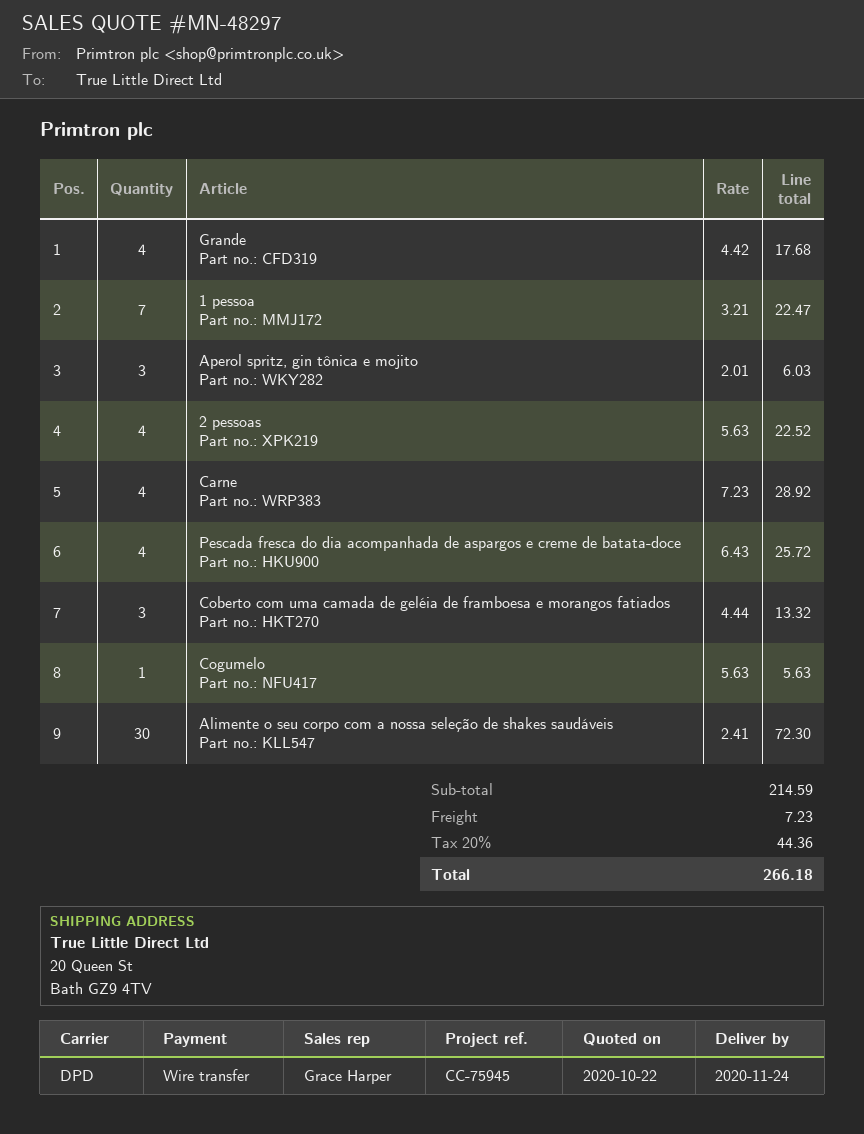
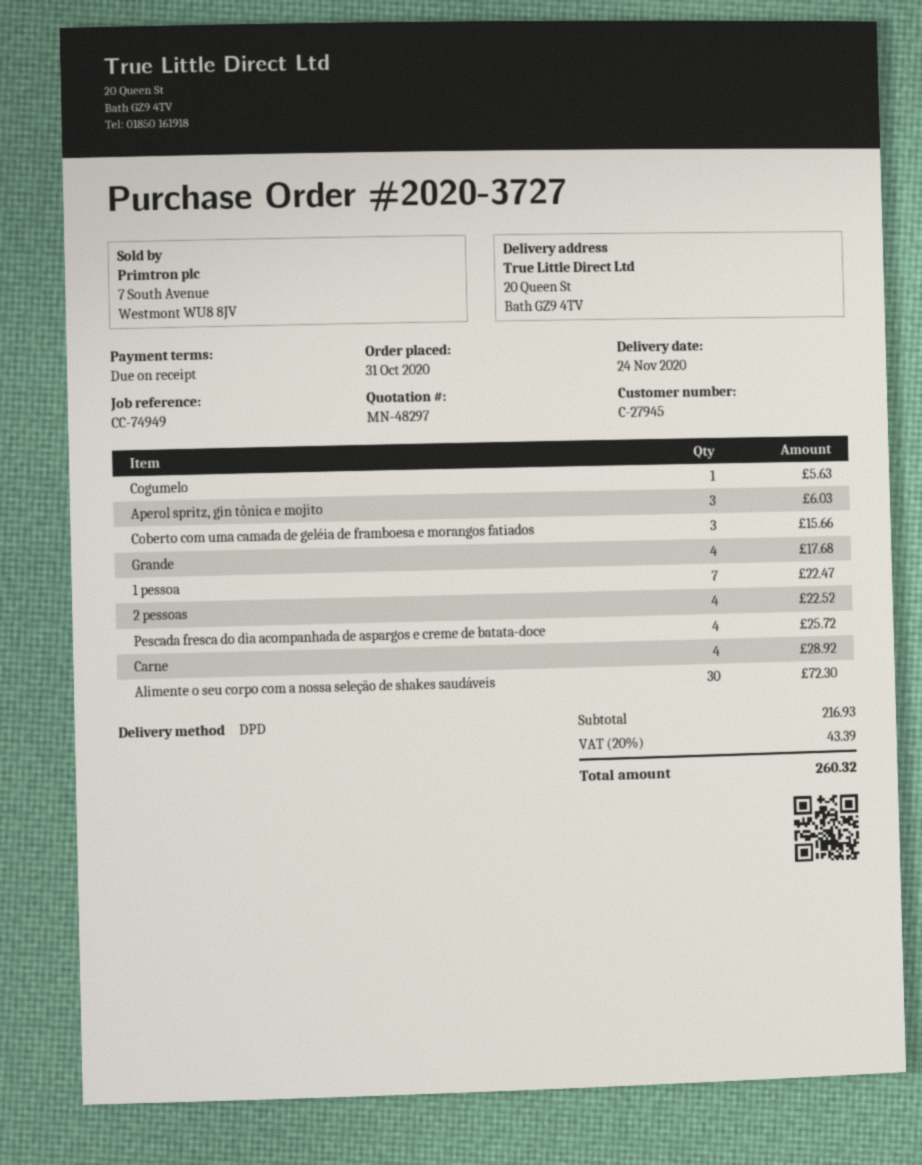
reference: CC-75945 -> CC-74949
Coberto com uma camada de geléia de framboesa e morangos fatiados: 3 for 13.32 -> 3 for 15.66
subtotal: 214.59 -> 216.93
shipping: 7.23 -> none
tax: 20% = 44.36 -> 20% = 43.39
total: 266.18 -> 260.32

